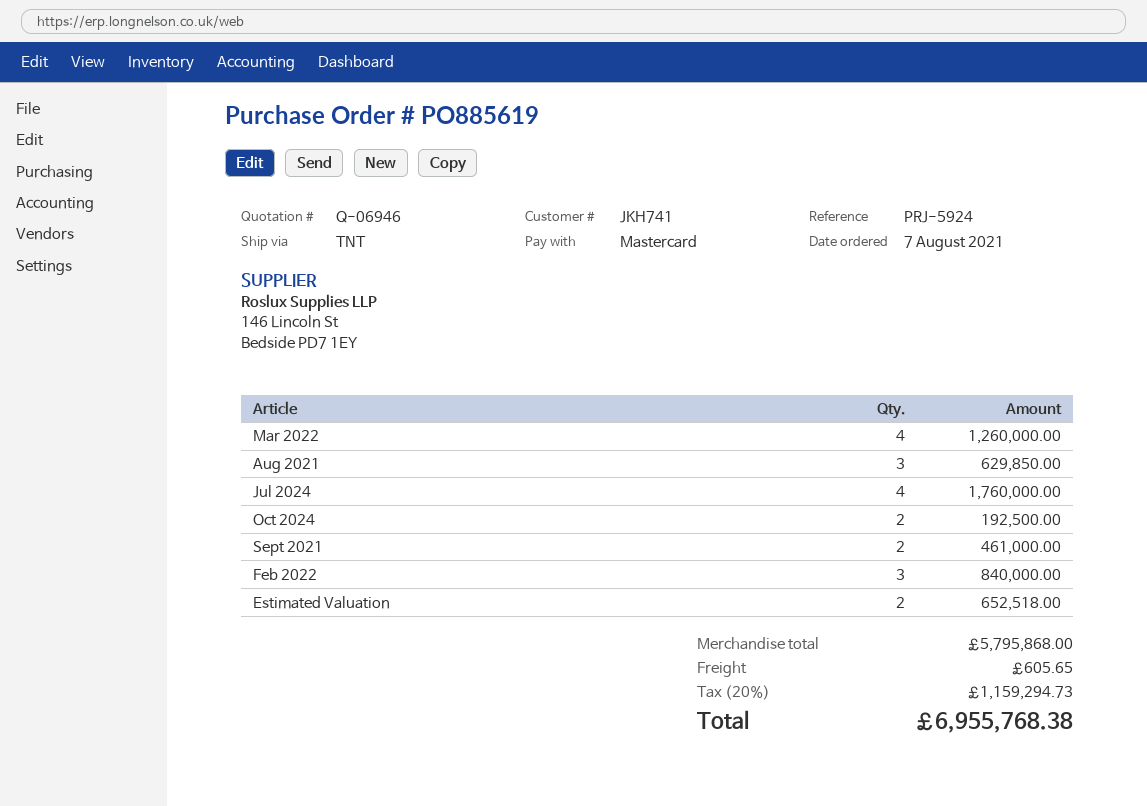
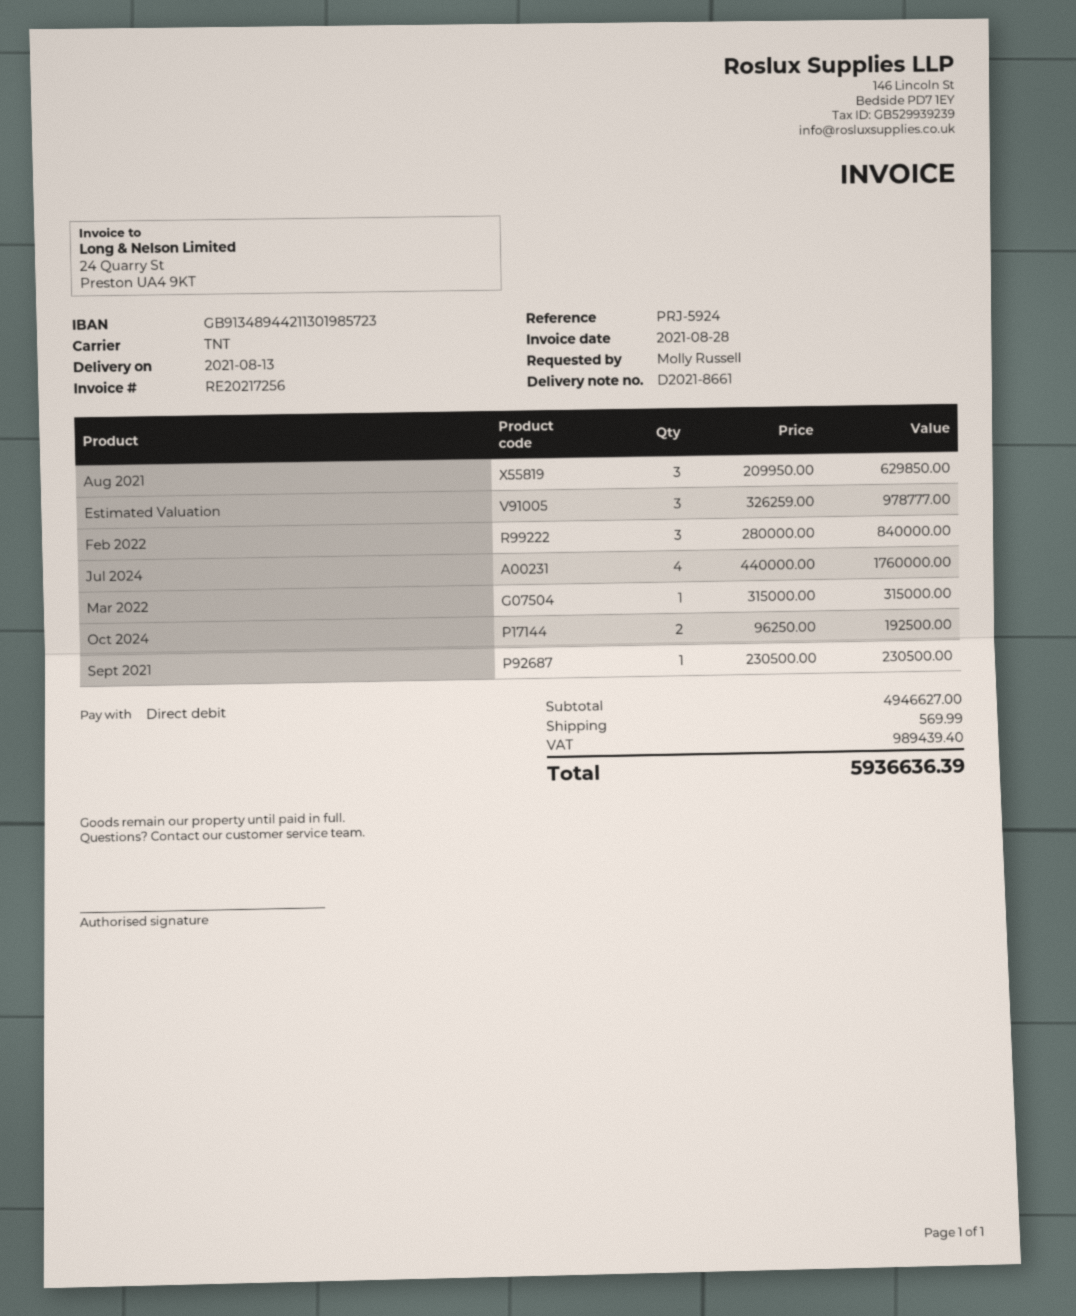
payment method: Mastercard -> direct debit
Mar 2022: 4 for 1260000.00 -> 1 for 315000.00
Sept 2021: 2 for 461000.00 -> 1 for 230500.00
Estimated Valuation: 2 for 652518.00 -> 3 for 978777.00
subtotal: 5795868.00 -> 4946627.00
shipping: 605.65 -> 569.99
tax: 1159294.73 -> 989439.40
total: 6955768.38 -> 5936636.39

